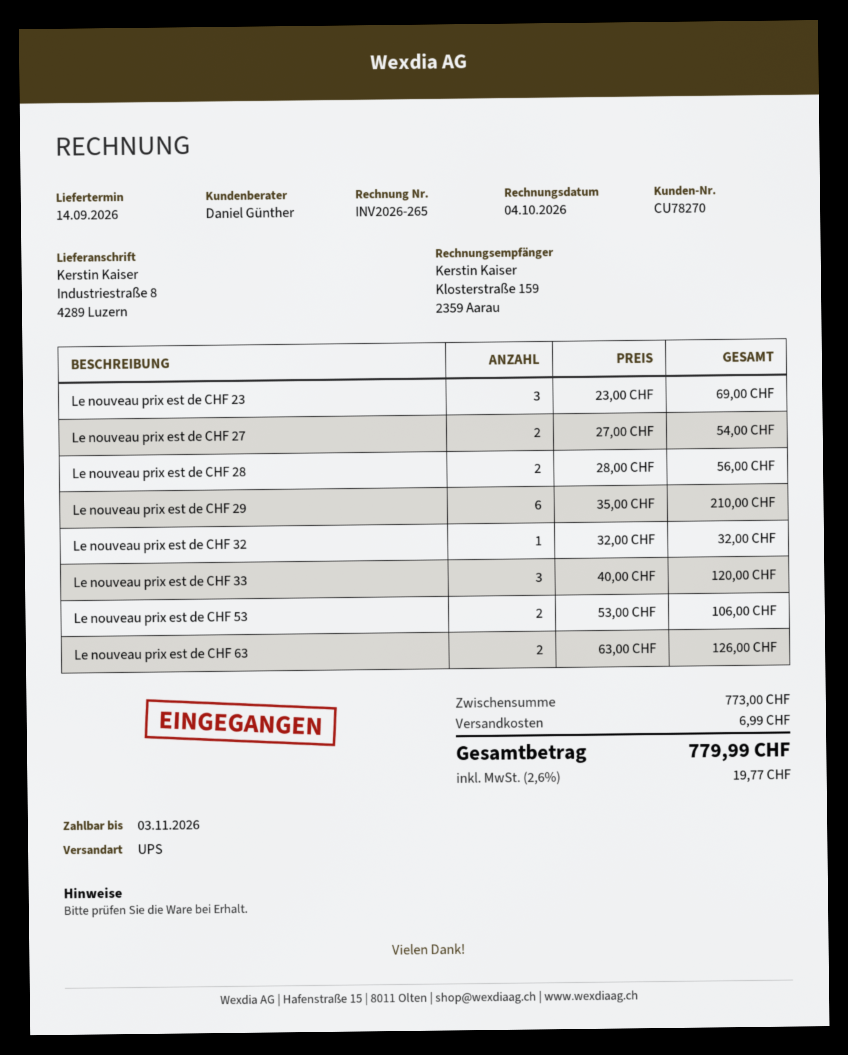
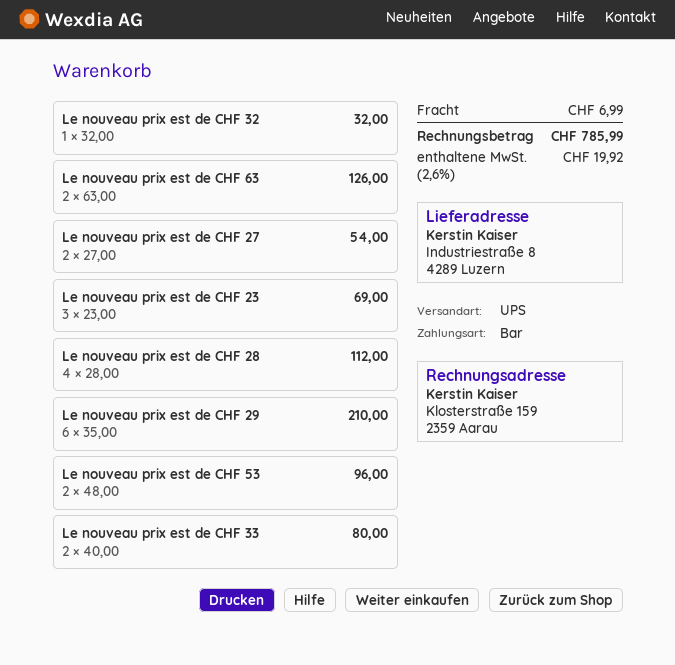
Le nouveau prix est de CHF 28: 2 x 28.00 = 56.00 -> 4 x 28.00 = 112.00
Le nouveau prix est de CHF 33: 3 x 40.00 = 120.00 -> 2 x 40.00 = 80.00
Le nouveau prix est de CHF 53: 2 x 53.00 = 106.00 -> 2 x 48.00 = 96.00
tax: 2.6% = 19.77 -> 2.6% = 19.92
total: 779.99 -> 785.99

